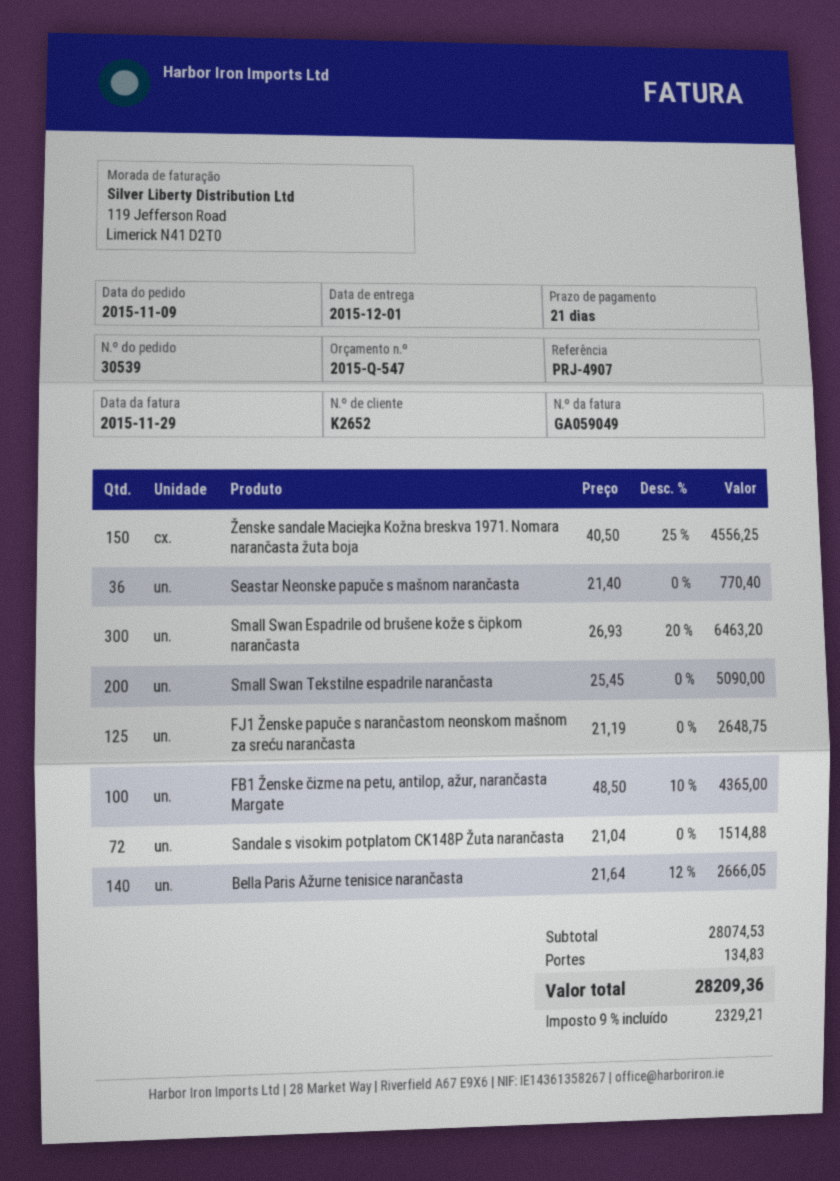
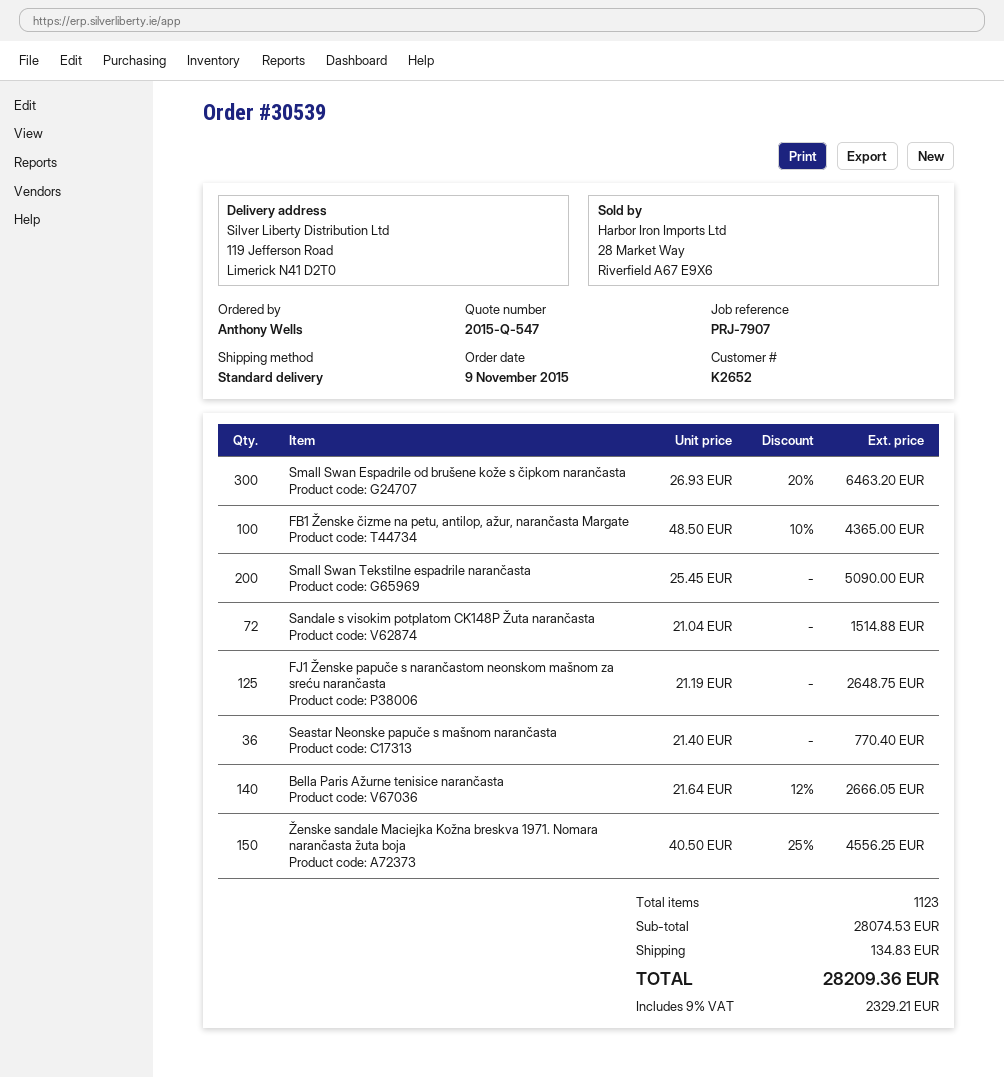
reference: PRJ-4907 -> PRJ-7907

